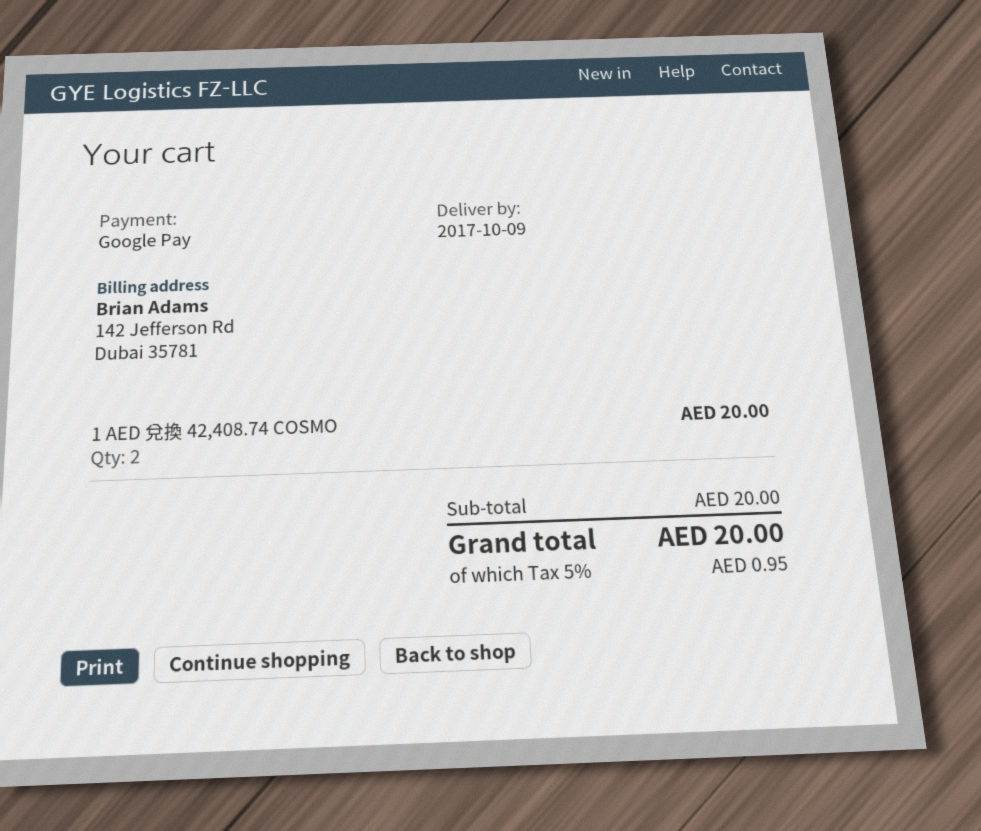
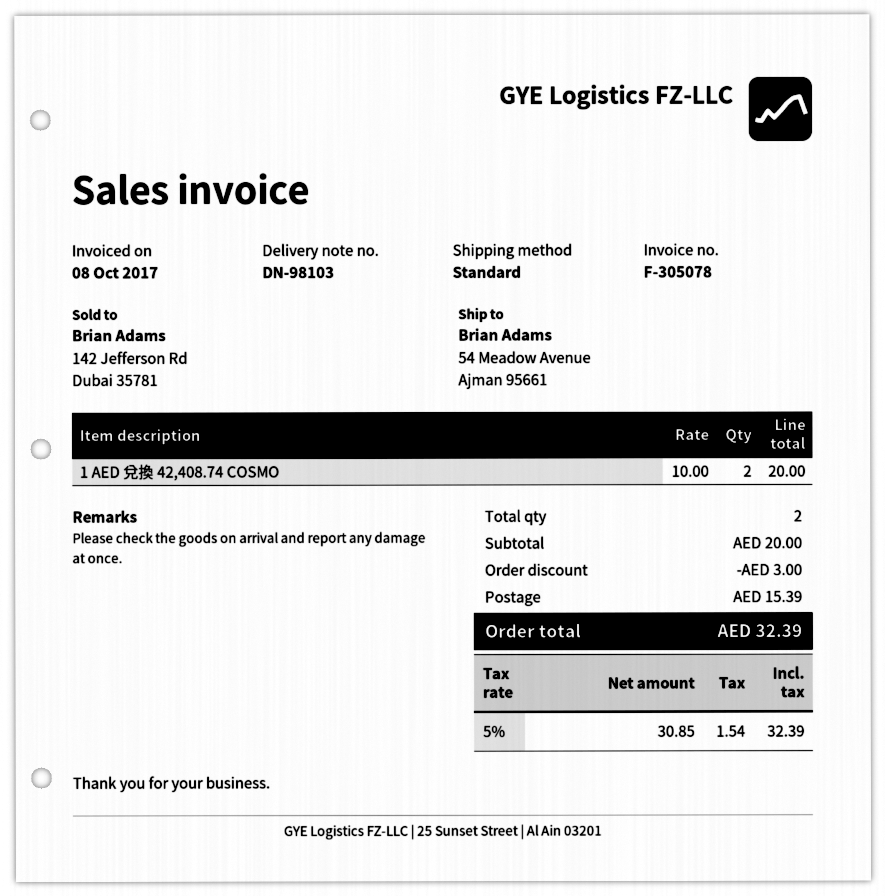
discount: none -> 3.00
shipping: none -> 15.39
tax: 5% = 0.95 -> 5% = 1.54
total: 20.00 -> 32.39

